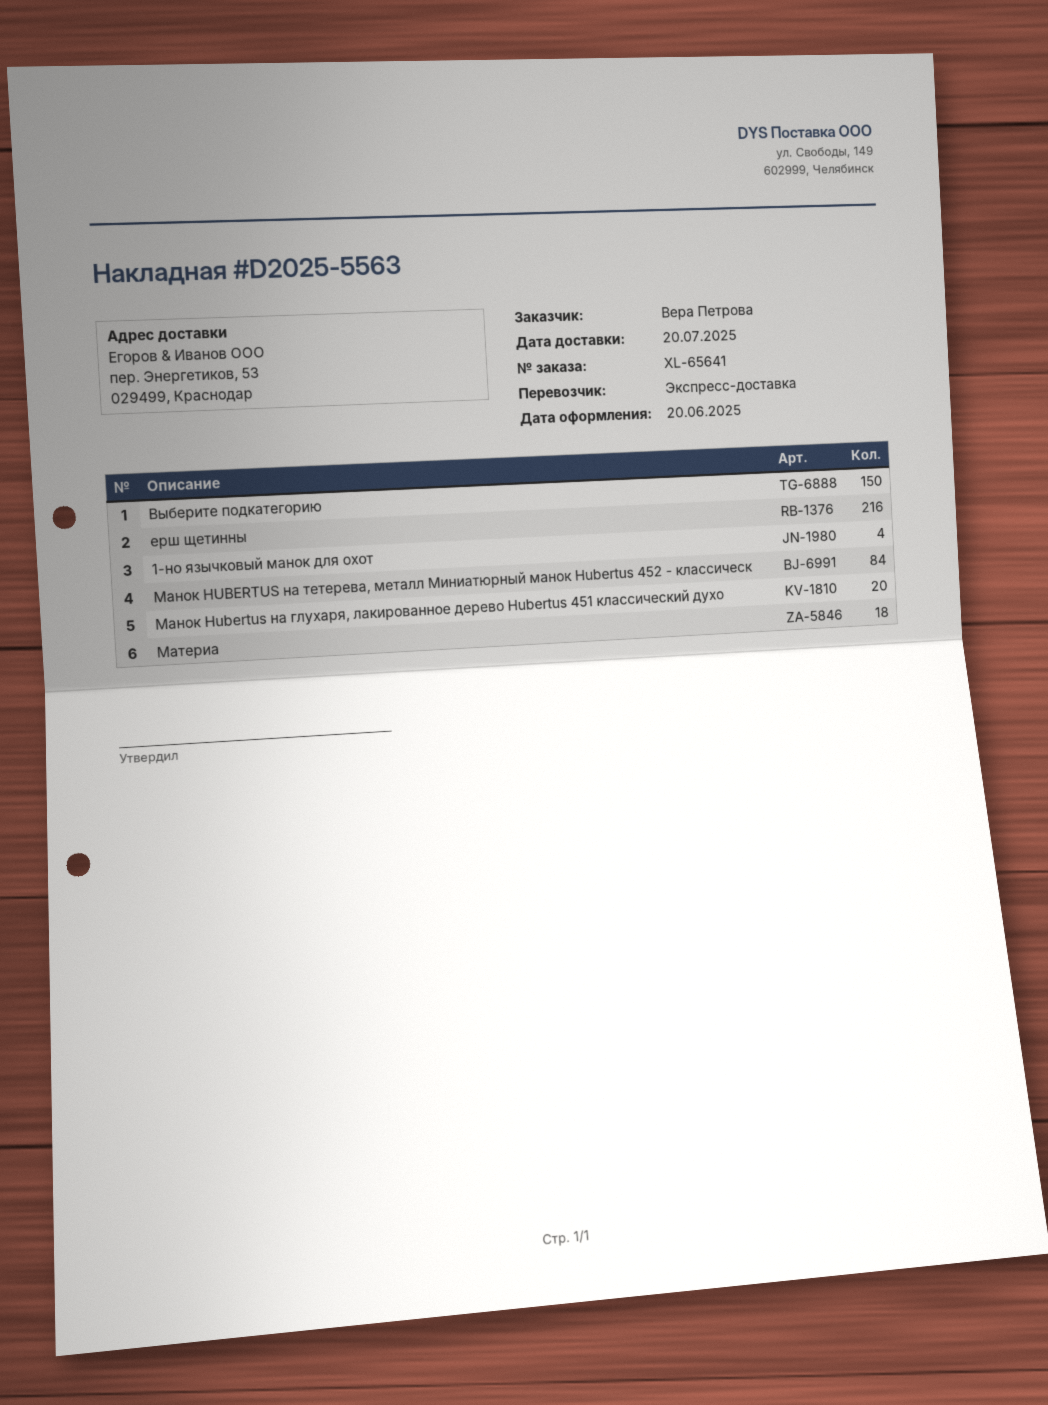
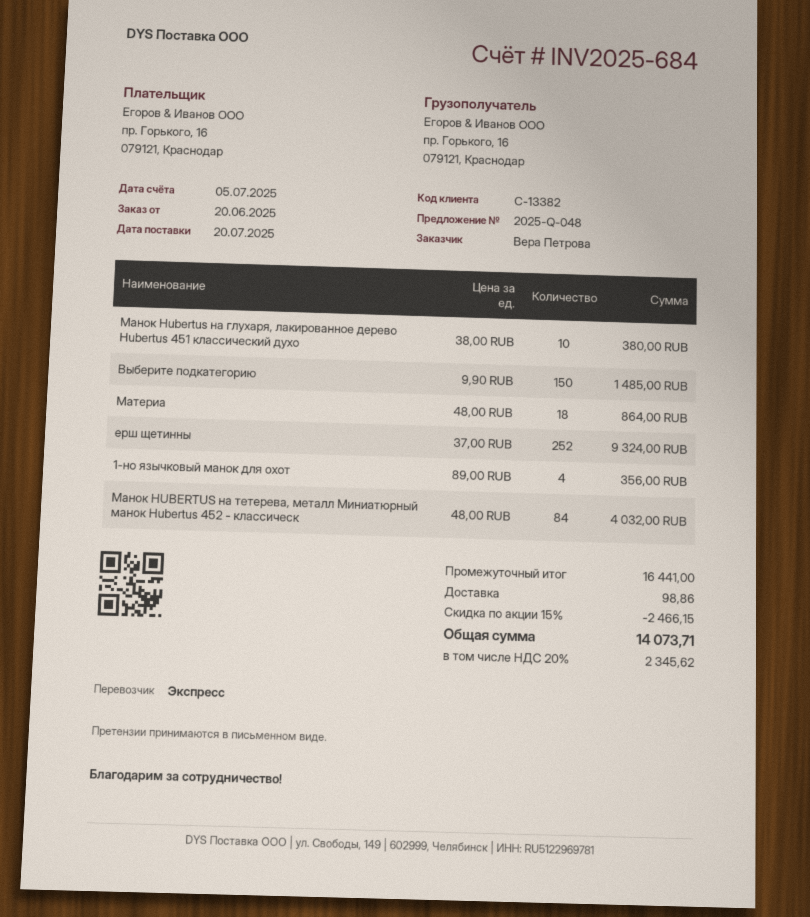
ship to: пер. Энергетиков, 53, 029499, Краснодар -> пр. Горького, 16, 079121, Краснодар
ерш щетинны: 216 -> 252
Манок Hubertus на глухаря, лакированное дерево Hubertus 451 классический духо: 20 -> 10

